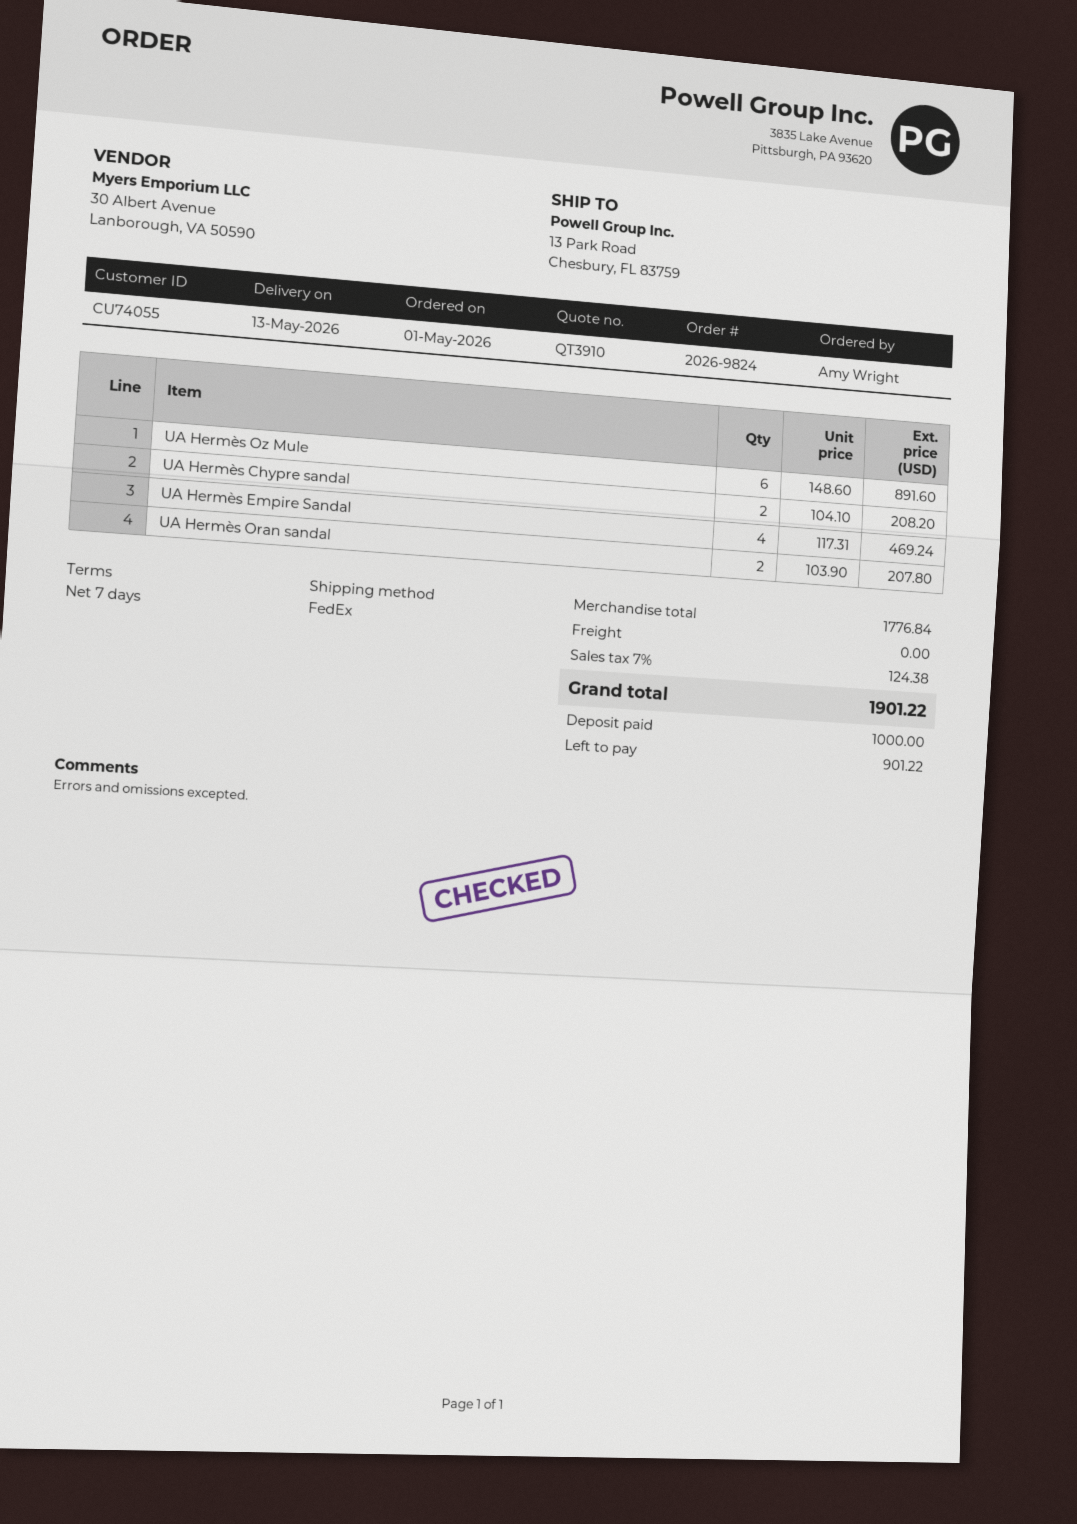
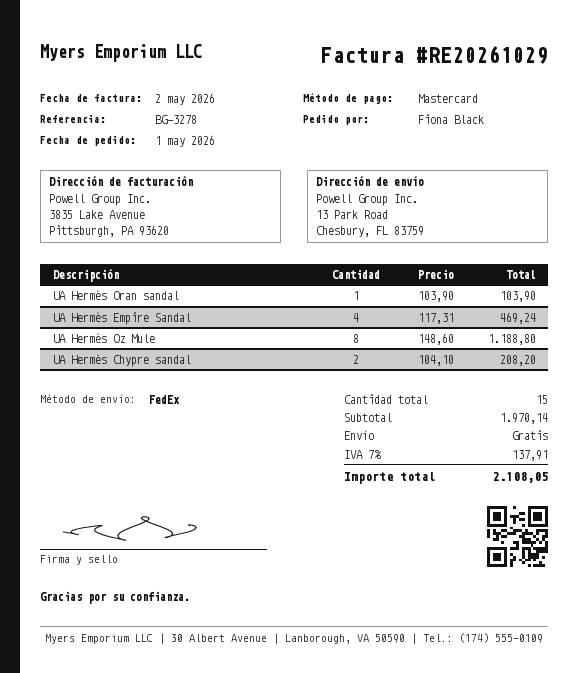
ordered by: Amy Wright -> Fiona Black
UA Hermès Oz Mule: 6 x 148.60 = 891.60 -> 8 x 148.60 = 1188.80
UA Hermès Oran sandal: 2 x 103.90 = 207.80 -> 1 x 103.90 = 103.90
subtotal: 1776.84 -> 1970.14
tax: 7% = 124.38 -> 7% = 137.91
total: 1901.22 -> 2108.05

